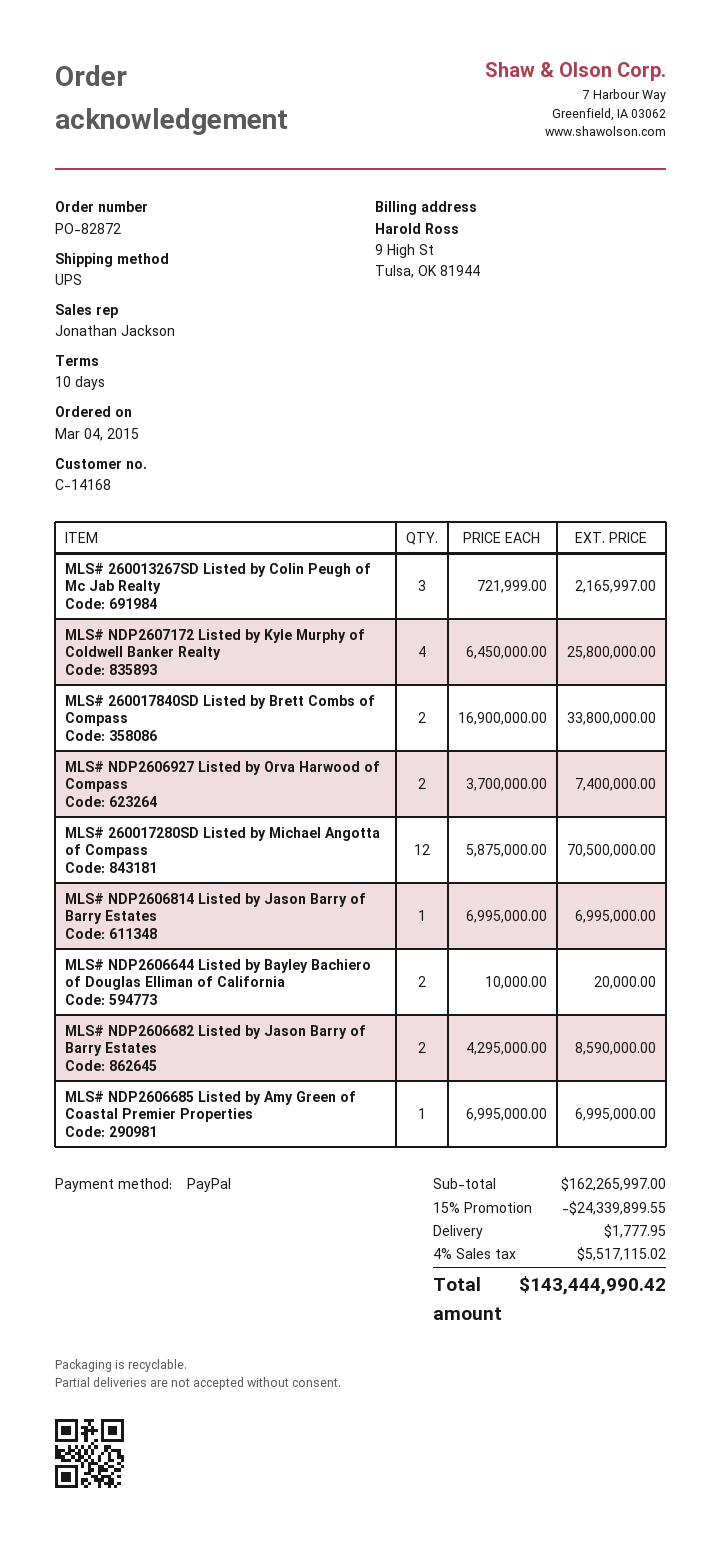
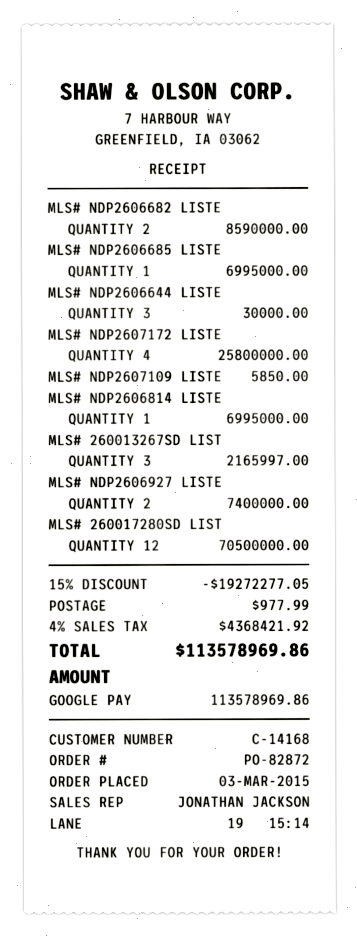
order date: 2015-03-04 -> 2015-03-03
payment method: PayPal -> Google Pay
MLS# 260017840SD Listed by Brett Combs of Compass: 2 for 33800000.00 -> none
MLS# NDP2606644 Listed by Bayley Bachiero of Douglas Elliman of California: 2 for 20000.00 -> 3 for 30000.00
MLS# NDP2607109 LISTE: none -> 1 for 5850.00
discount: 15% = 24339899.55 -> 15% = 19272277.05
shipping: 1777.95 -> 977.99
tax: 4% = 5517115.02 -> 4% = 4368421.92
total: 143444990.42 -> 113578969.86

